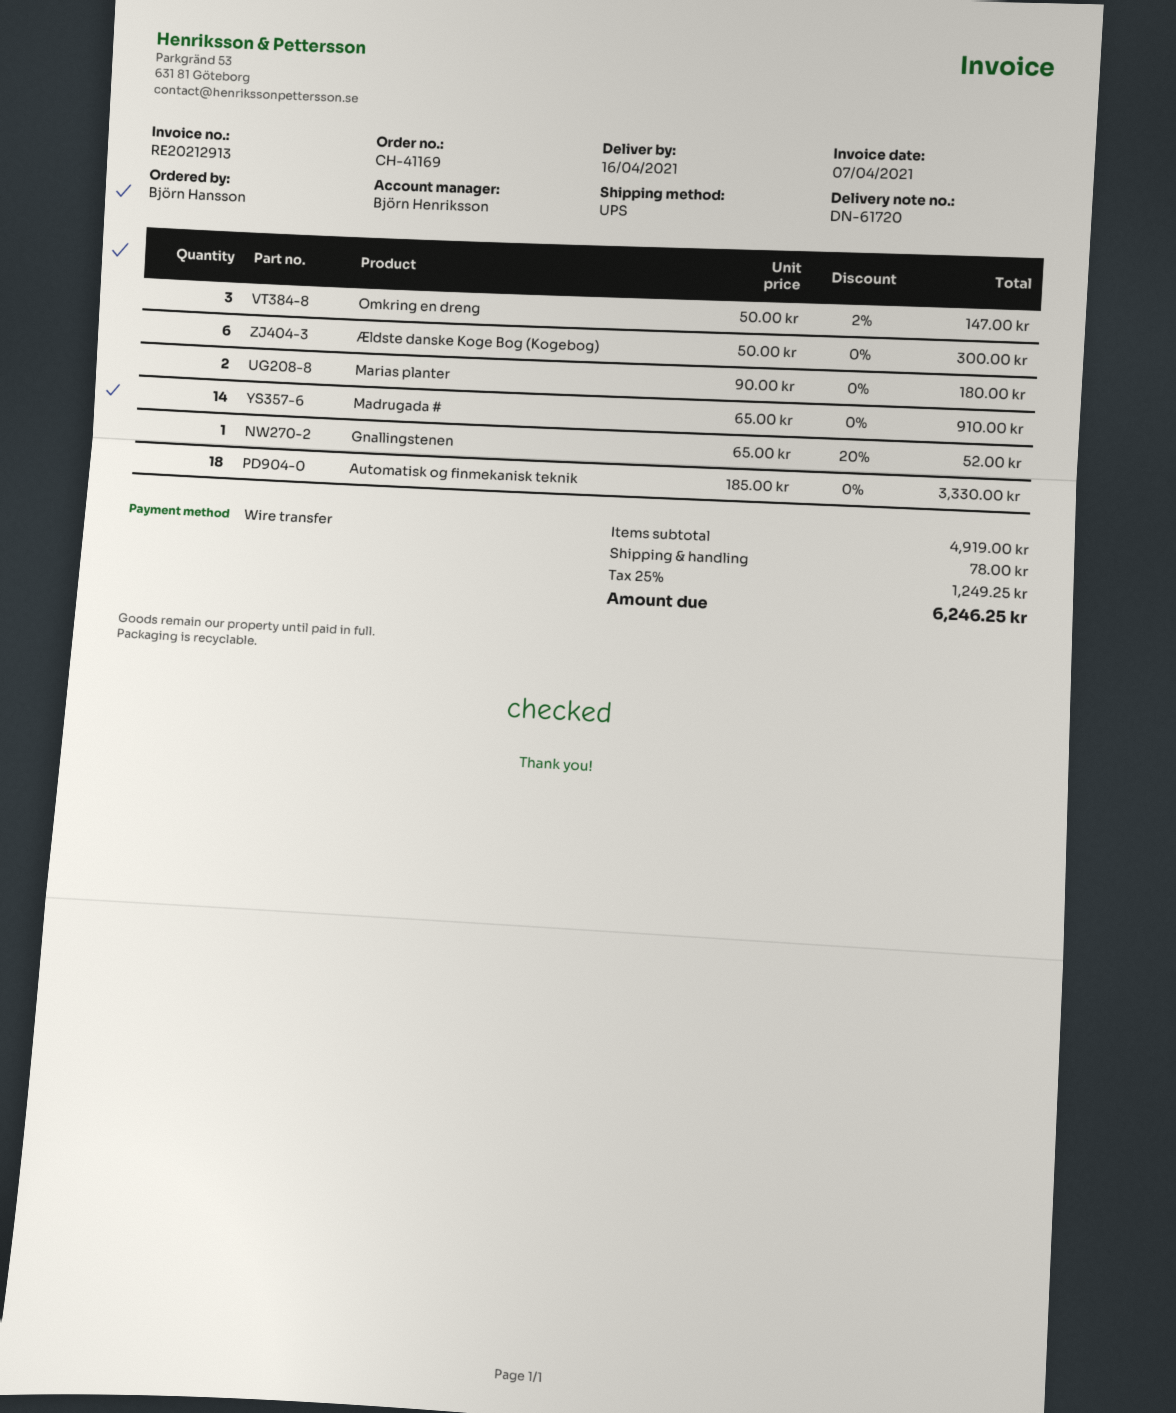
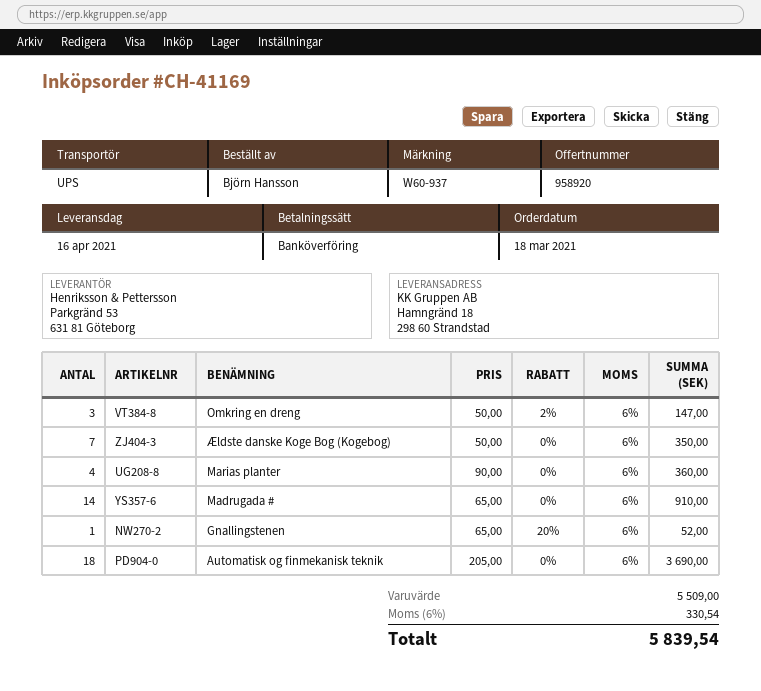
Ældste danske Koge Bog (Kogebog): 6 x 50.00 = 300.00 -> 7 x 50.00 = 350.00
Marias planter: 2 x 90.00 = 180.00 -> 4 x 90.00 = 360.00
Automatisk og finmekanisk teknik: 18 x 185.00 = 3330.00 -> 18 x 205.00 = 3690.00
subtotal: 4919.00 -> 5509.00
shipping: 78.00 -> none
tax: 25% = 1249.25 -> 6% = 330.54
total: 6246.25 -> 5839.54

